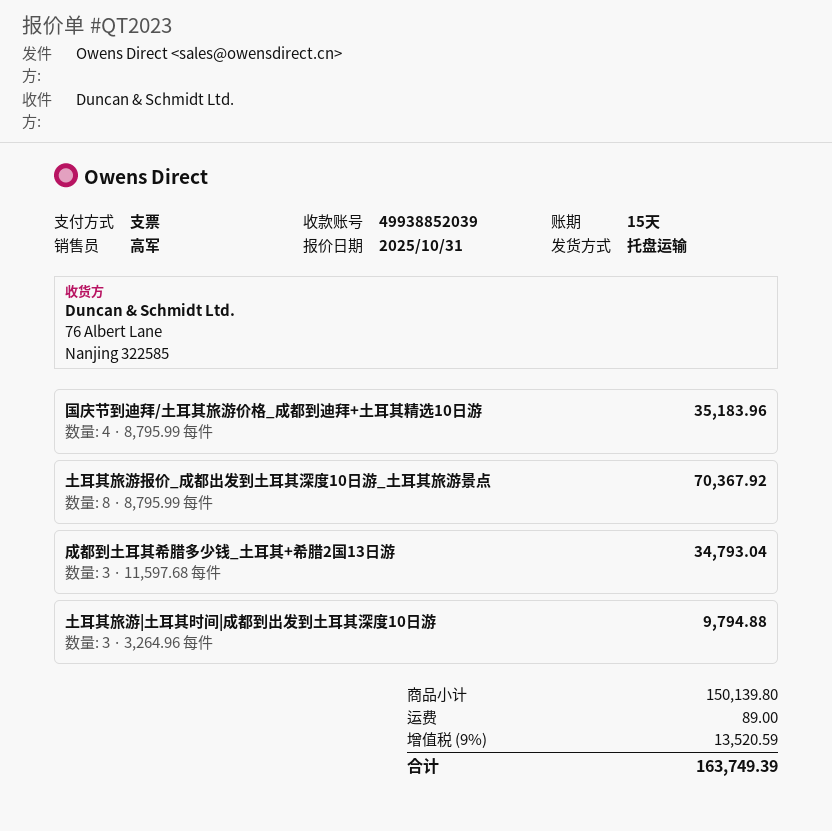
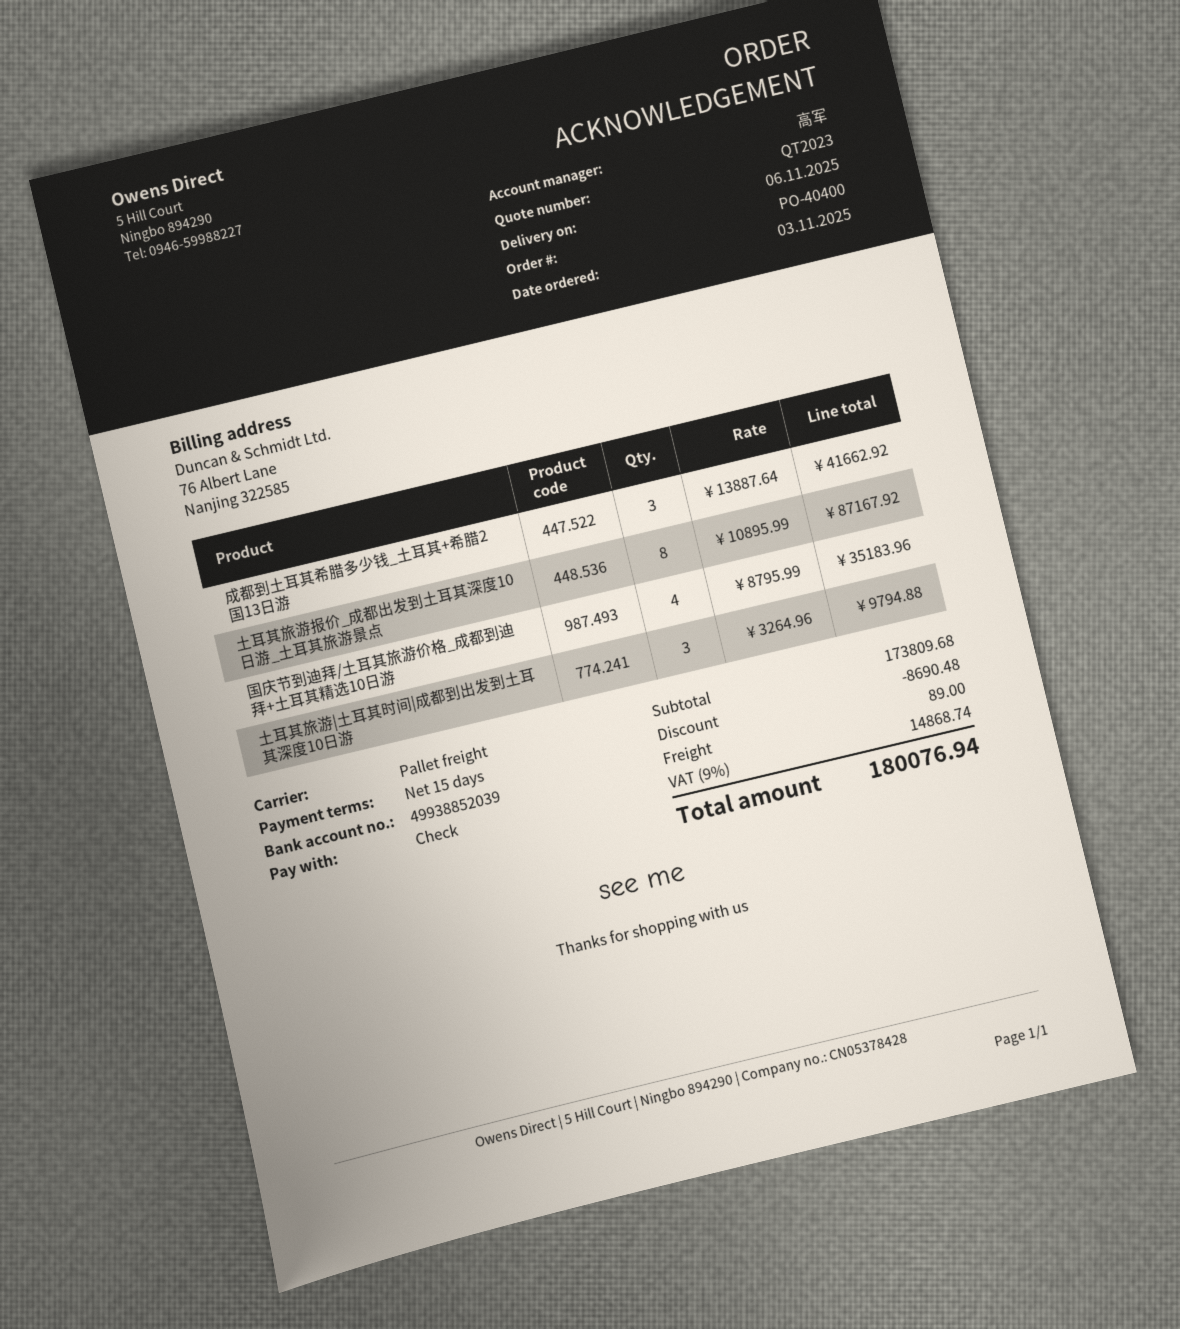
土耳其旅游报价_成都出发到土耳其深度10日游_土耳其旅游景点: 8 x 8795.99 = 70367.92 -> 8 x 10895.99 = 87167.92
成都到土耳其希腊多少钱_土耳其+希腊2国13日游: 3 x 11597.68 = 34793.04 -> 3 x 13887.64 = 41662.92
subtotal: 150139.80 -> 173809.68
discount: none -> 8690.48
tax: 9% = 13520.59 -> 9% = 14868.74
total: 163749.39 -> 180076.94

